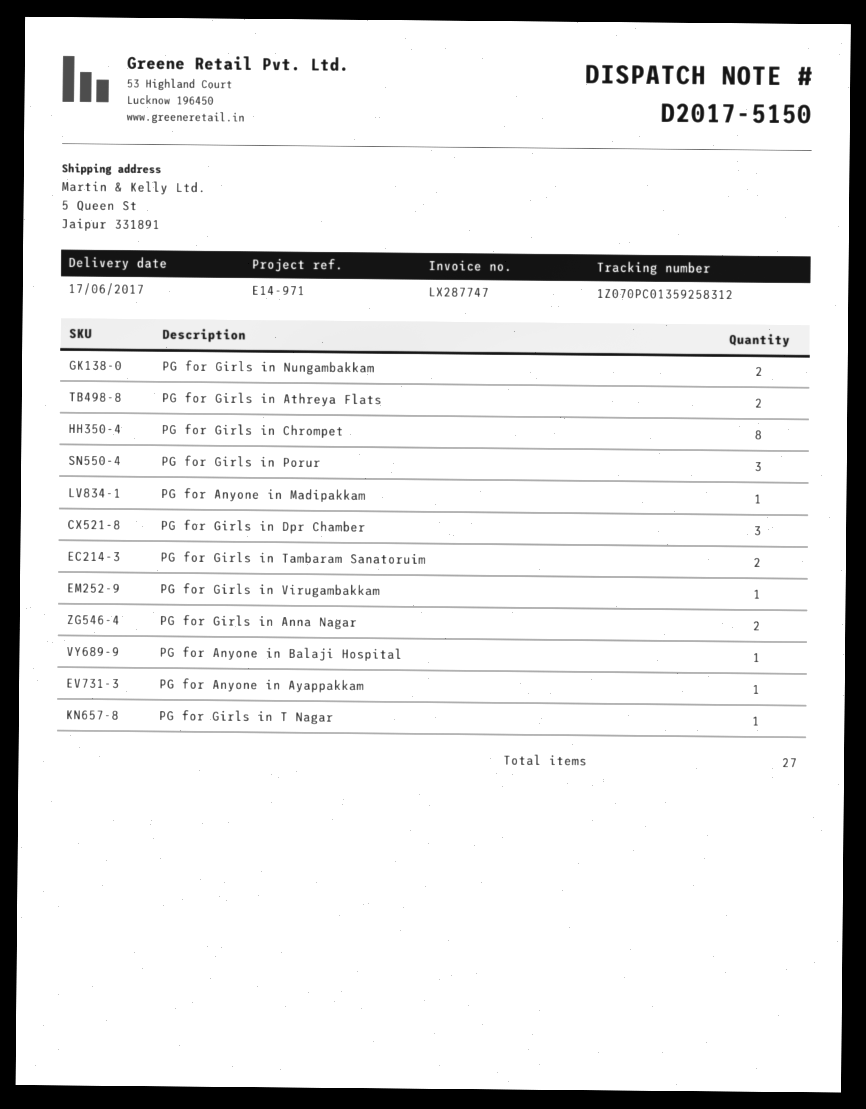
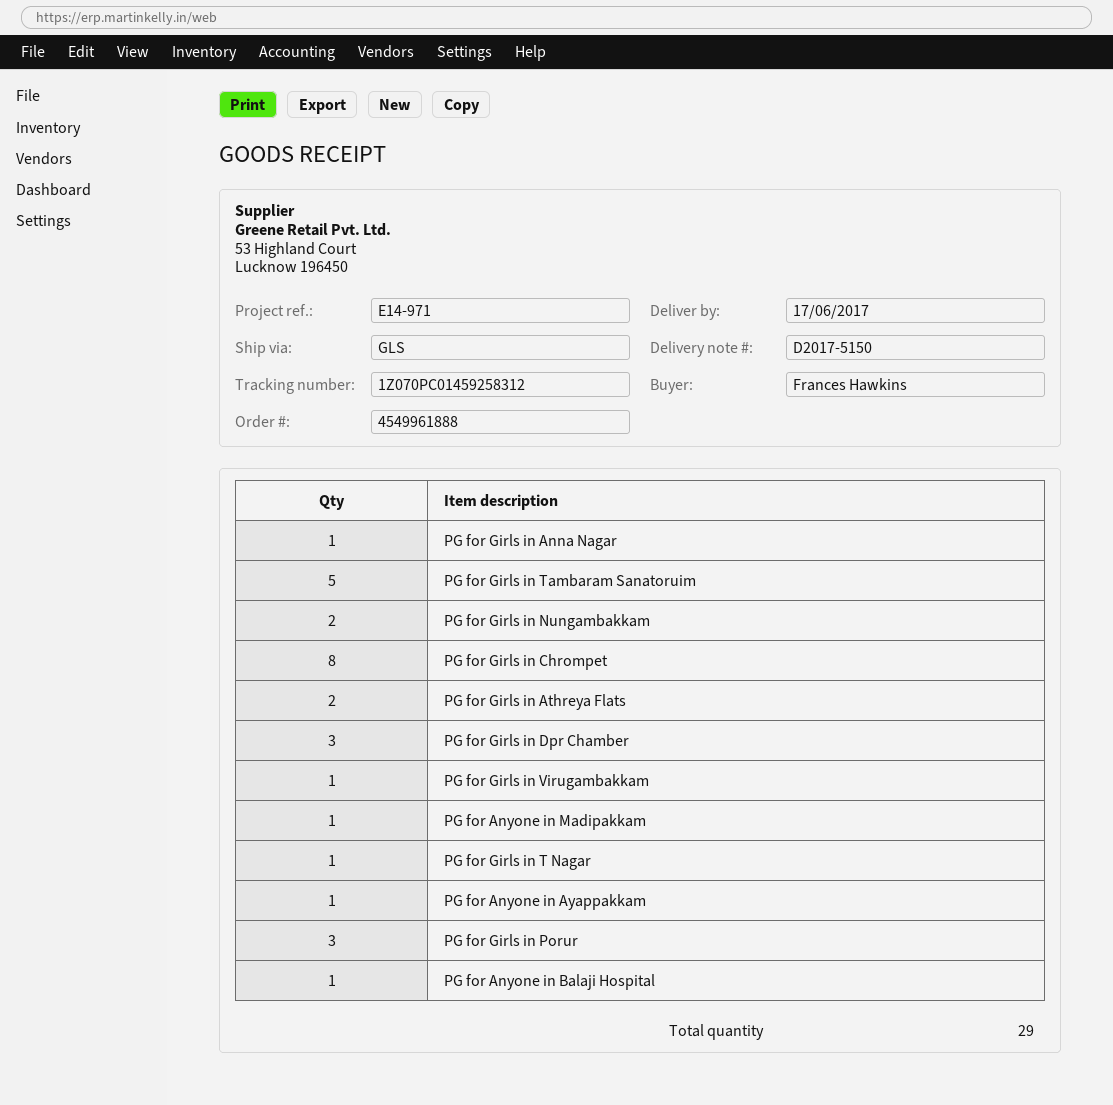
tracking number: 1Z070PC01359258312 -> 1Z070PC01459258312
PG for Girls in Tambaram Sanatoruim: 2 -> 5
PG for Girls in Anna Nagar: 2 -> 1
total quantity: 27 -> 29

